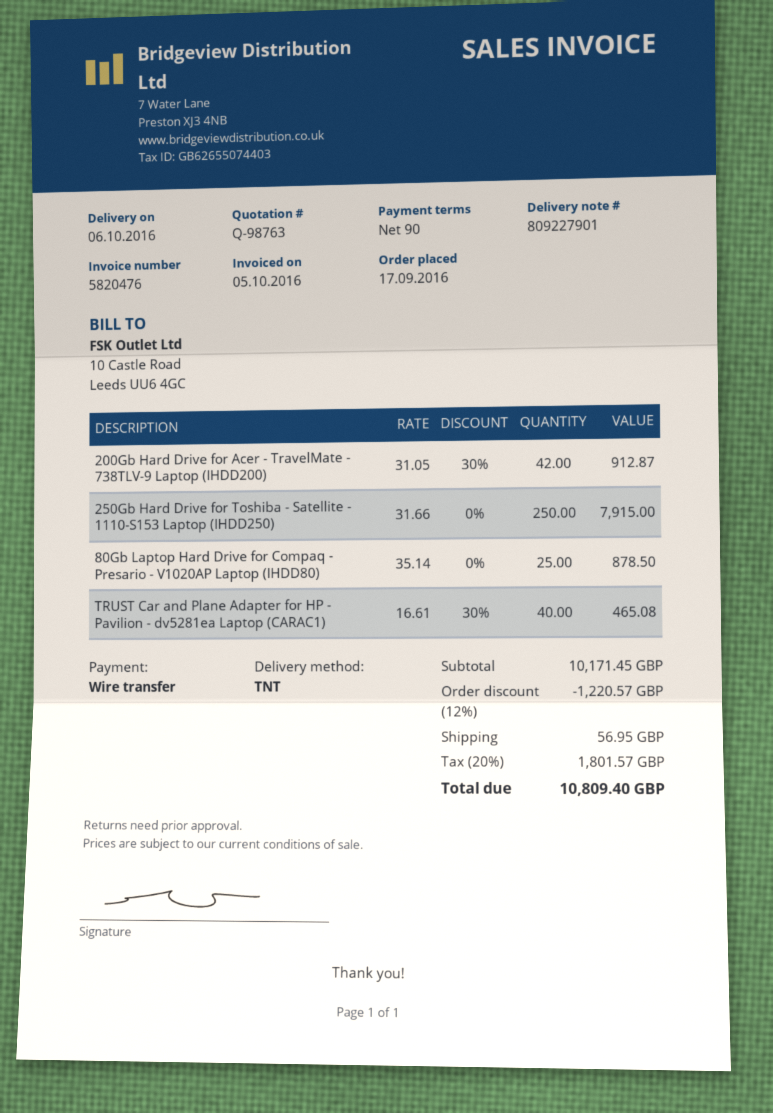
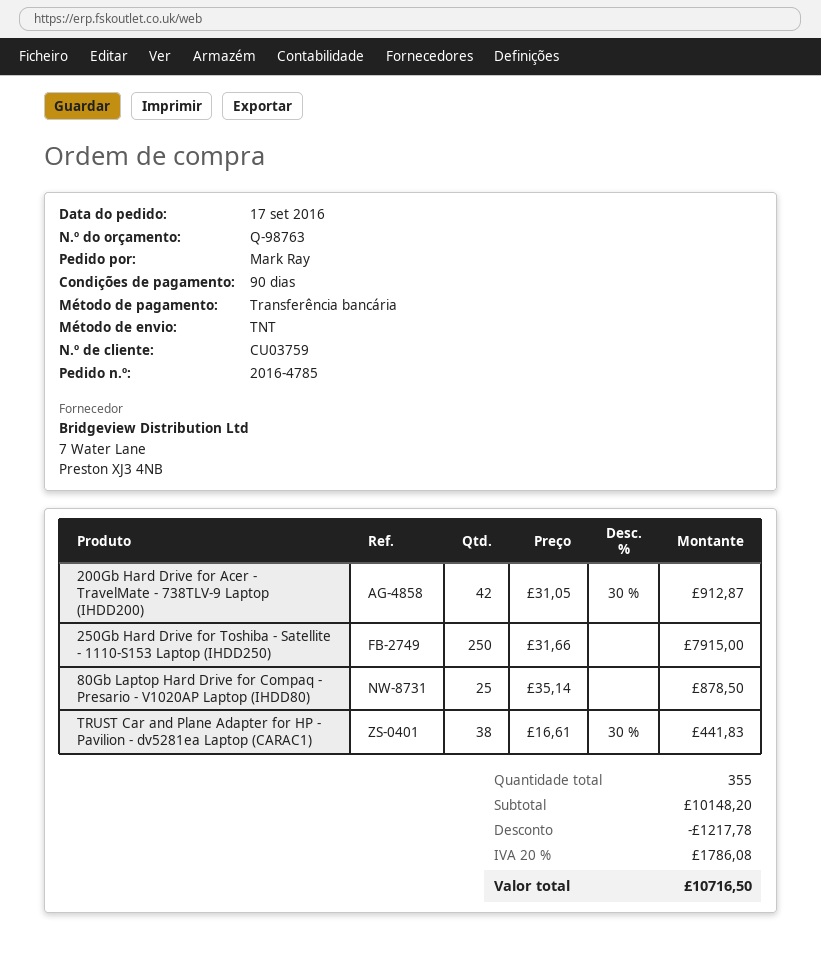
TRUST Car and Plane Adapter for HP - Pavilion - dv5281ea Laptop (CARAC1): 40 x 16.61 - 30% = 465.08 -> 38 x 16.61 - 30% = 441.83
subtotal: 10171.45 -> 10148.20
discount: 1220.57 -> 1217.78
shipping: 56.95 -> none
tax: 20% = 1801.57 -> 20% = 1786.08
total: 10809.40 -> 10716.50

